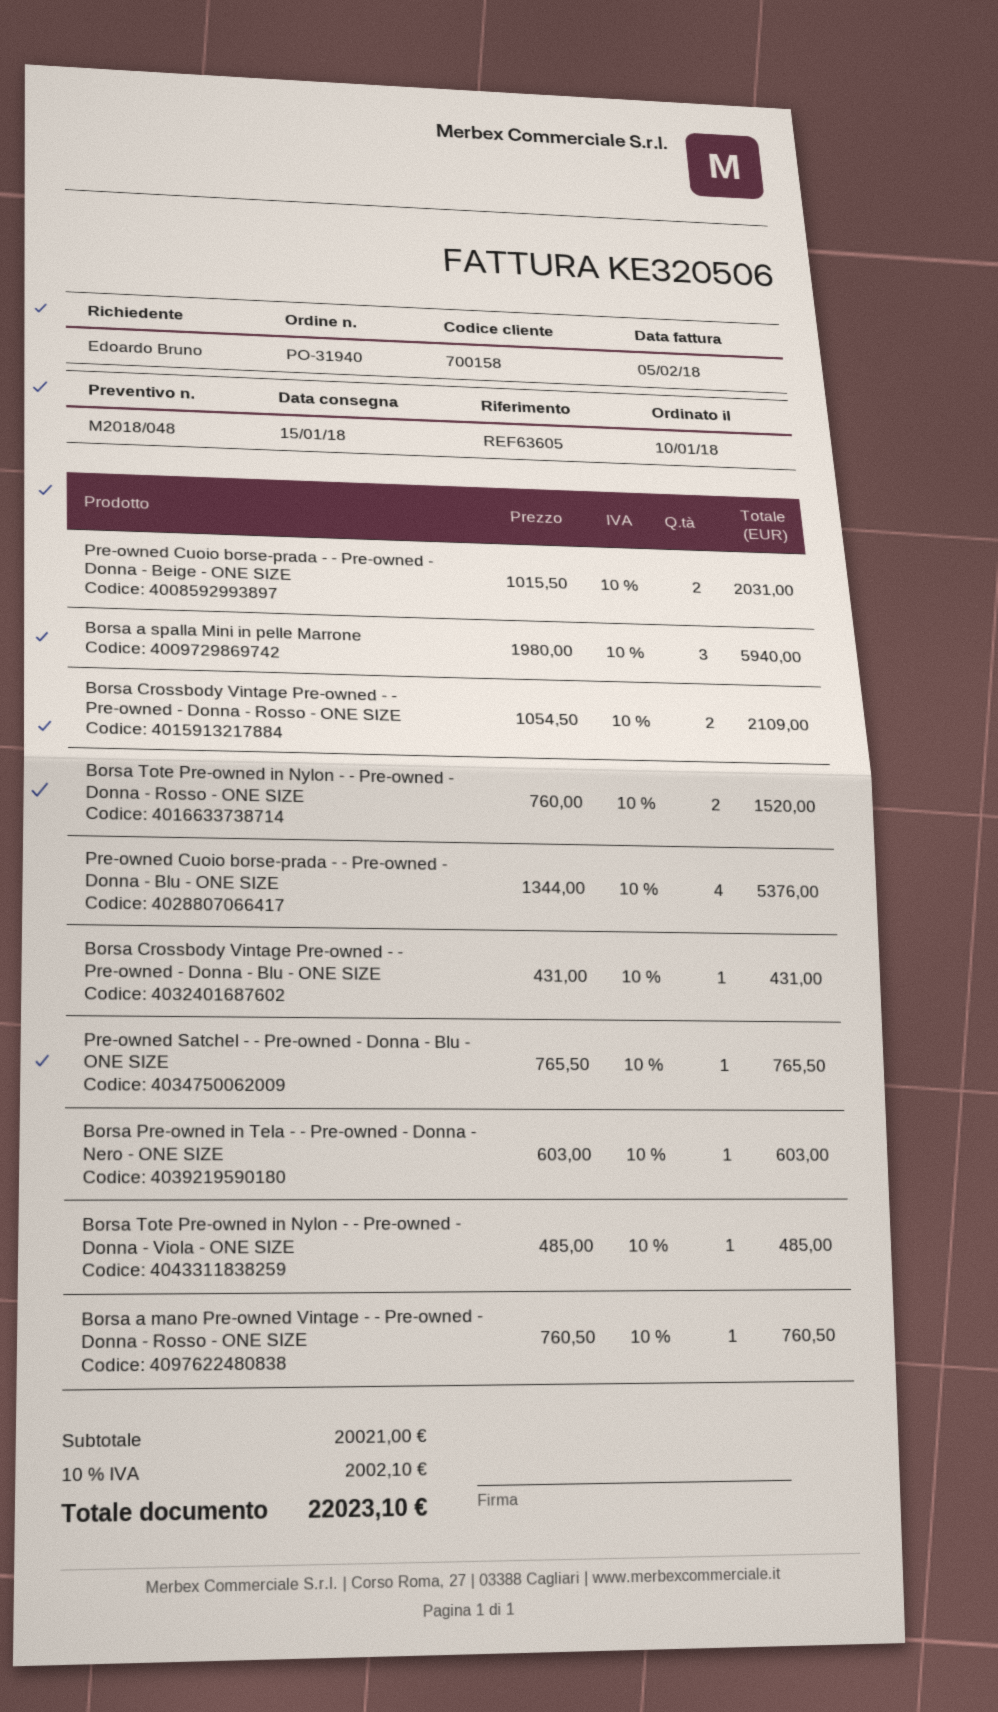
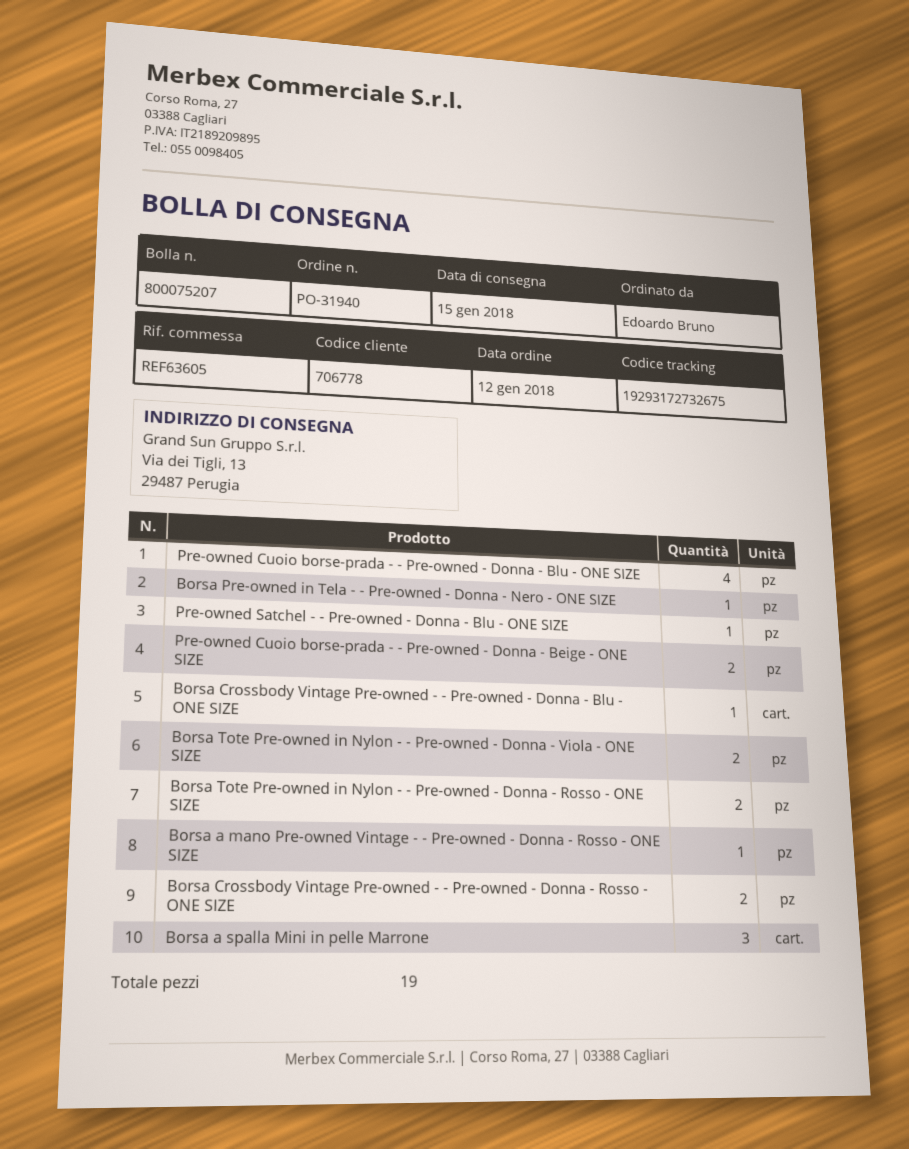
order date: 2018-01-10 -> 2018-01-12
customer number: 700158 -> 706778
Borsa Tote Pre-owned in Nylon - - Pre-owned - Donna - Viola - ONE SIZE: 1 -> 2

